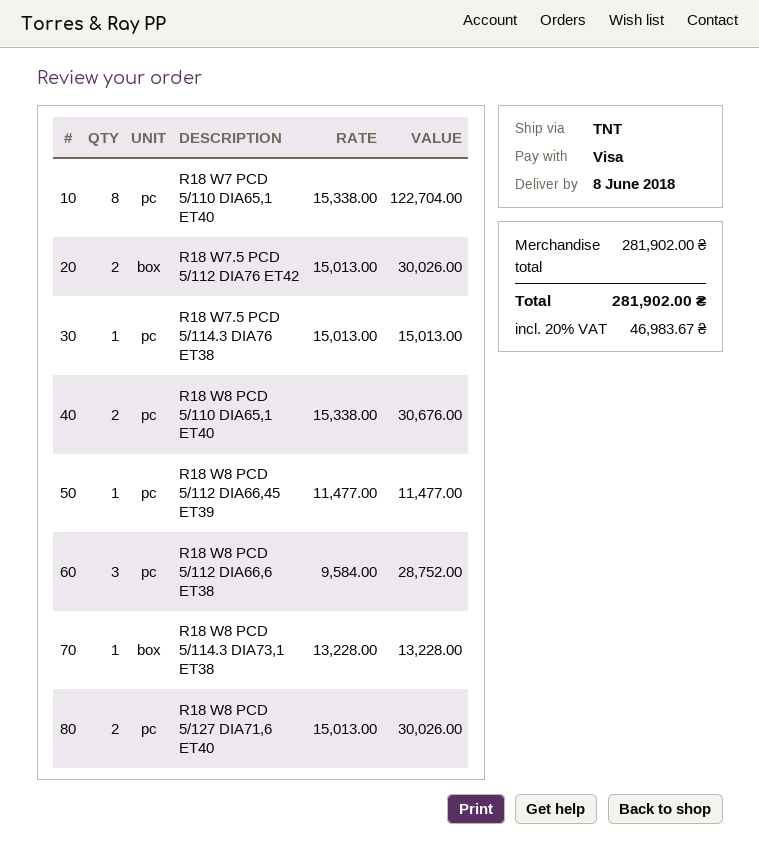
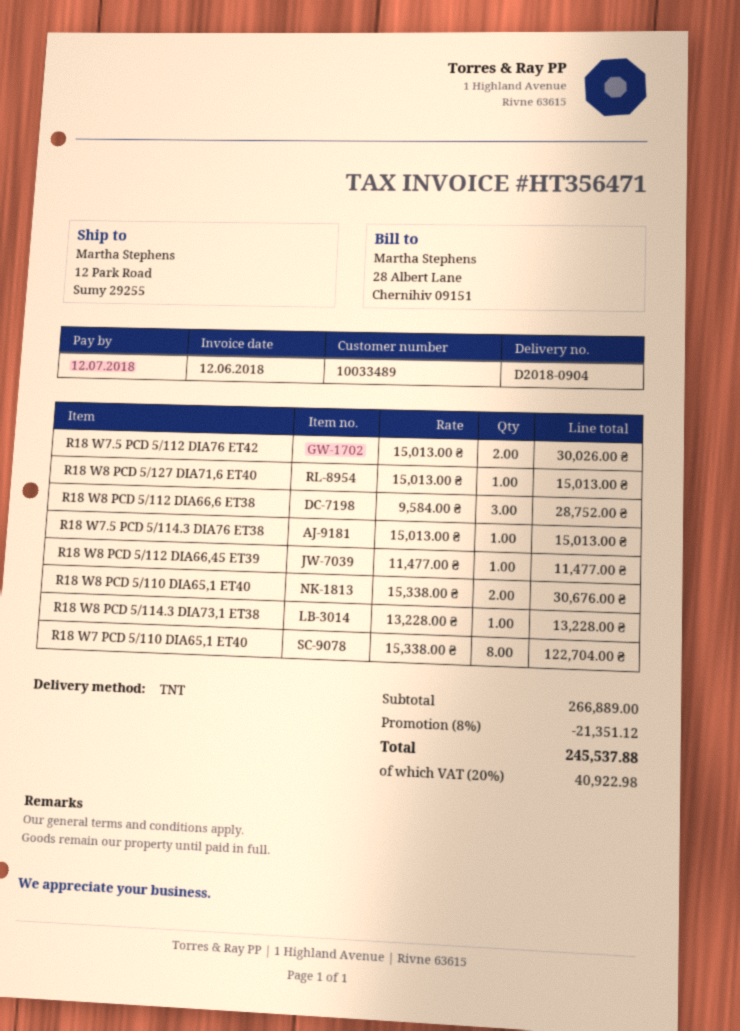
R18 W8 PCD 5/127 DIA71,6 ET40: 2 x 15013.00 = 30026.00 -> 1 x 15013.00 = 15013.00
subtotal: 281902.00 -> 266889.00
discount: none -> 8% = 21351.12
tax: 20% = 46983.67 -> 20% = 40922.98
total: 281902.00 -> 245537.88

